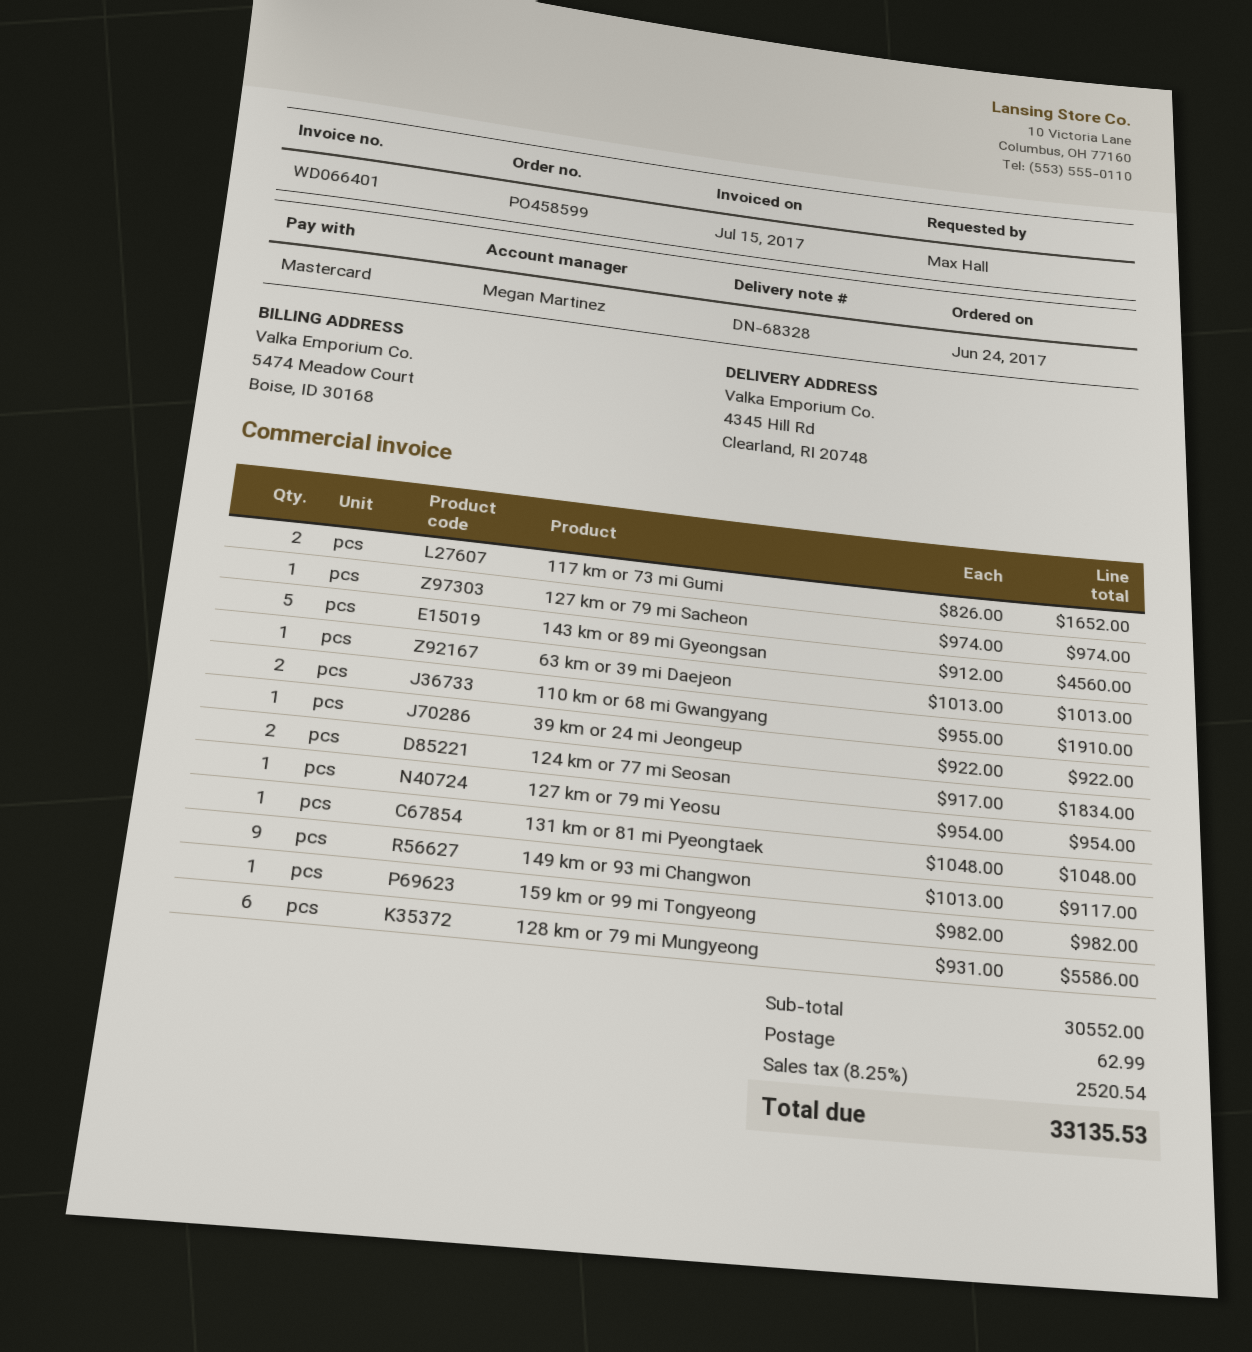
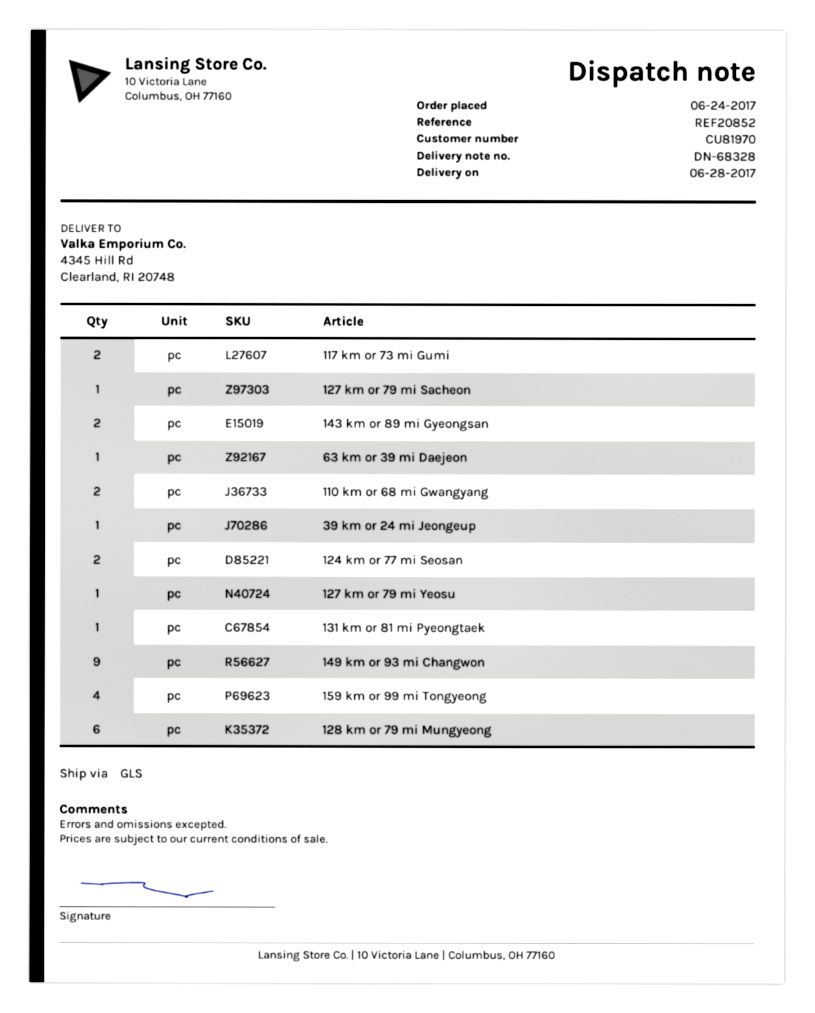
143 km or 89 mi Gyeongsan: 5 -> 2
159 km or 99 mi Tongyeong: 1 -> 4

